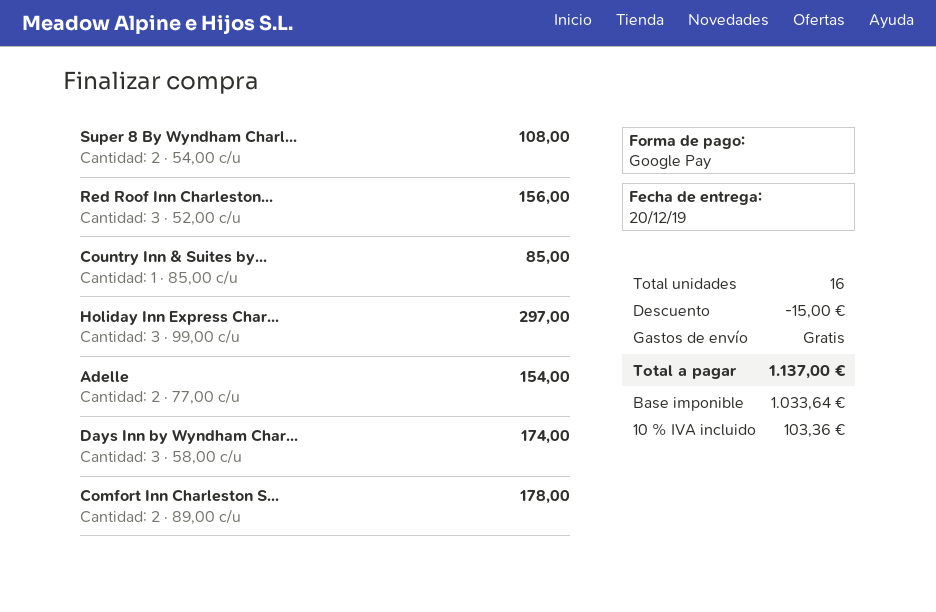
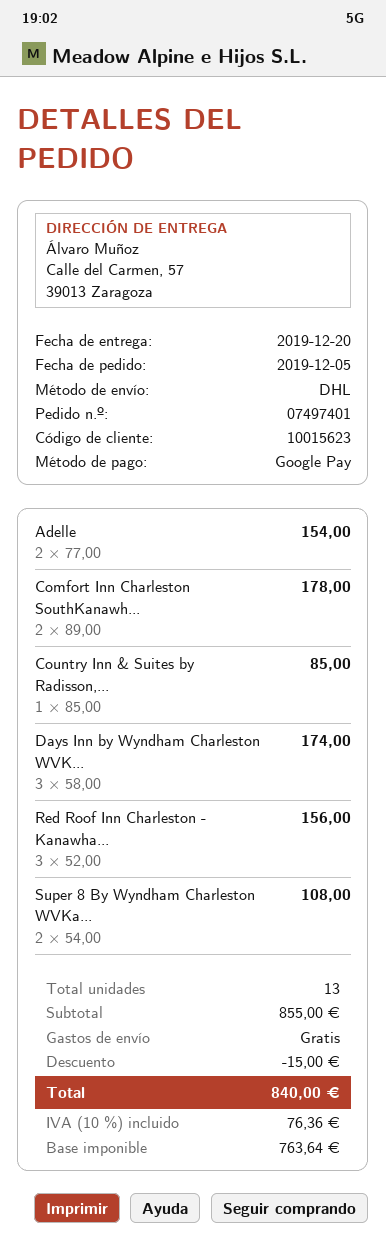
Holiday Inn Express Char...: 3 x 99.00 = 297.00 -> none
total quantity: 16 -> 13
net: 1033.64 -> 763.64
tax: 10% = 103.36 -> 10% = 76.36
total: 1137.00 -> 840.00

